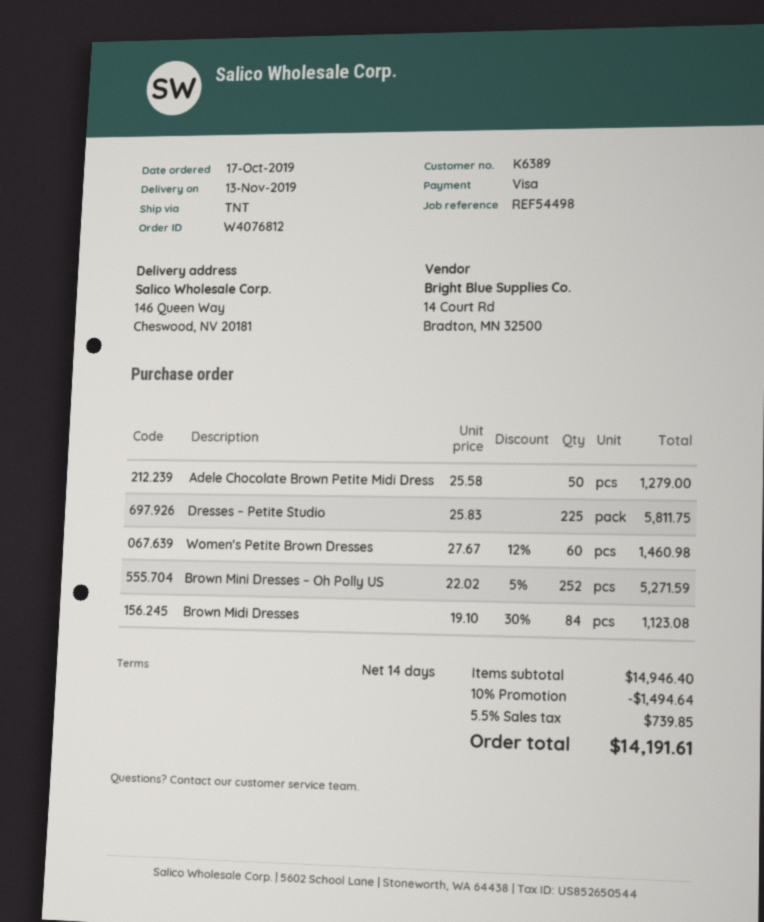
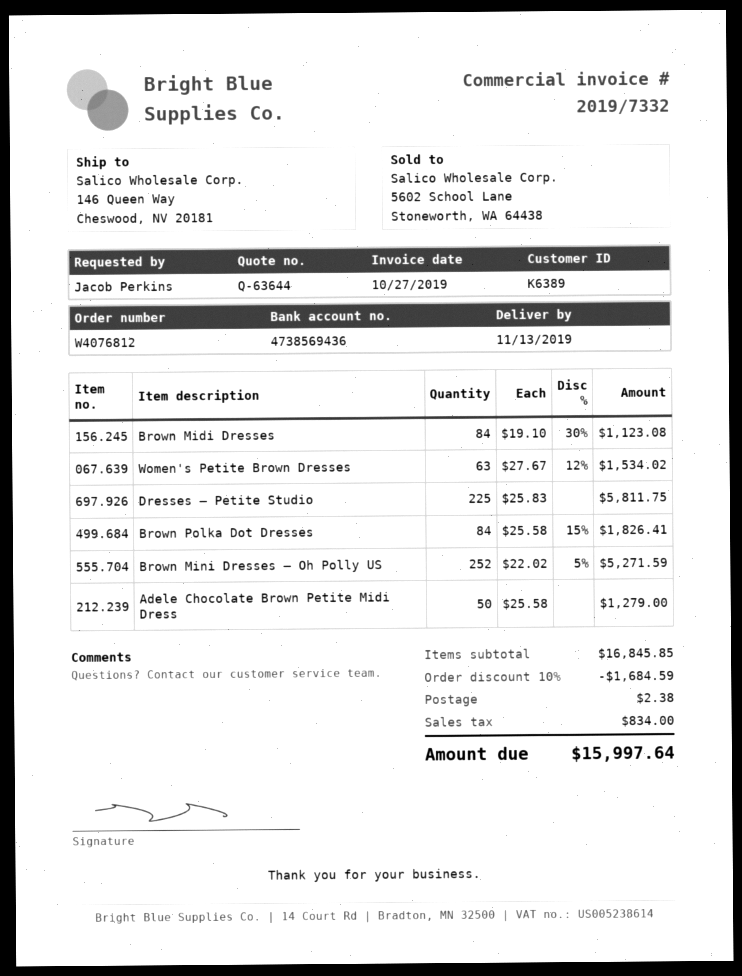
Women's Petite Brown Dresses: 60 x 27.67 - 12% = 1460.98 -> 63 x 27.67 - 12% = 1534.02
Brown Polka Dot Dresses: none -> 84 x 25.58 - 15% = 1826.41
subtotal: 14946.40 -> 16845.85
discount: 10% = 1494.64 -> 10% = 1684.59
shipping: none -> 2.38
tax: 739.85 -> 834.00
total: 14191.61 -> 15997.64

